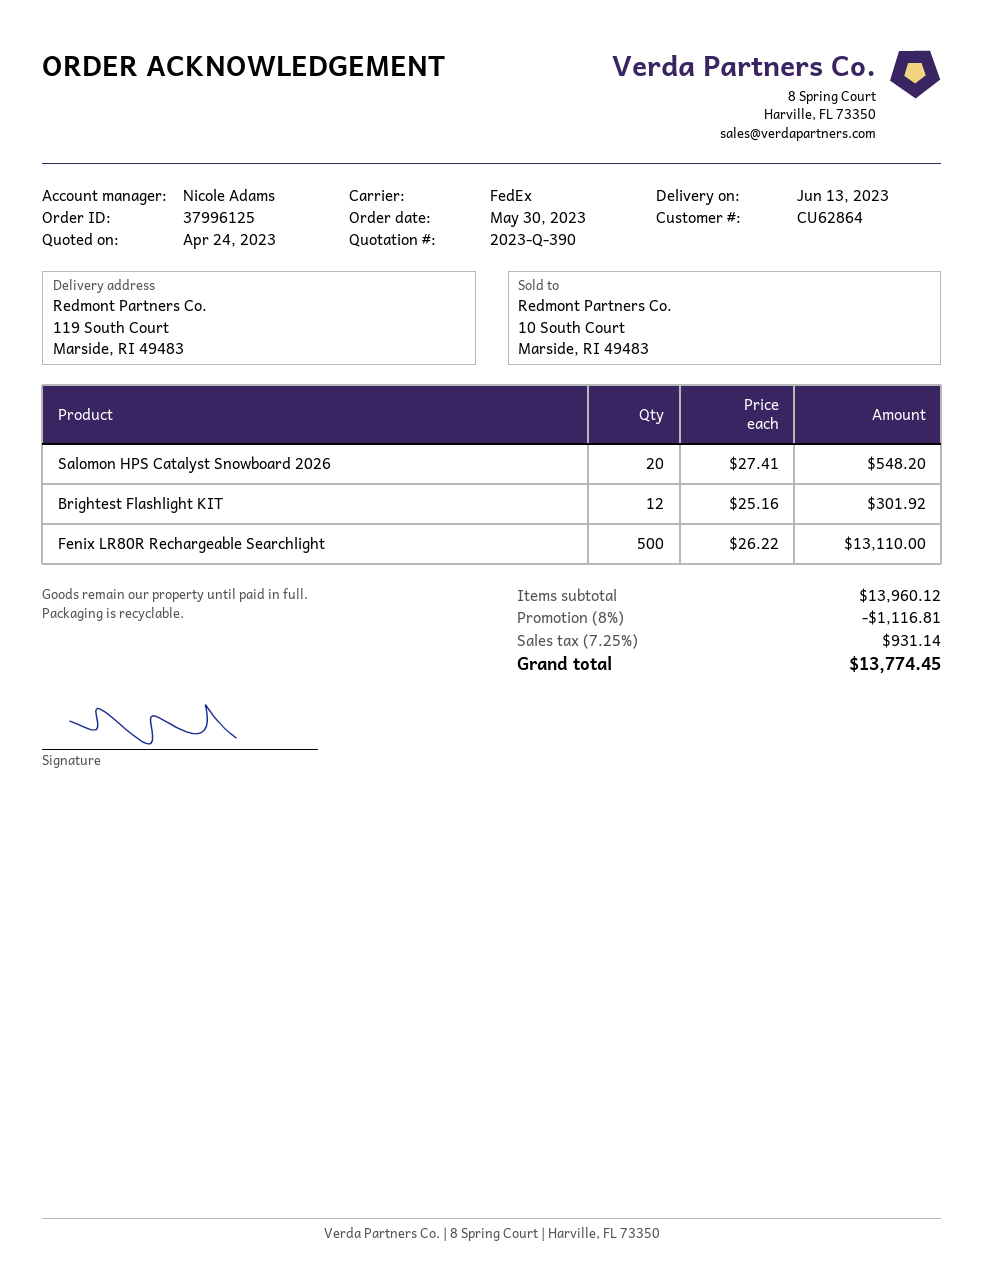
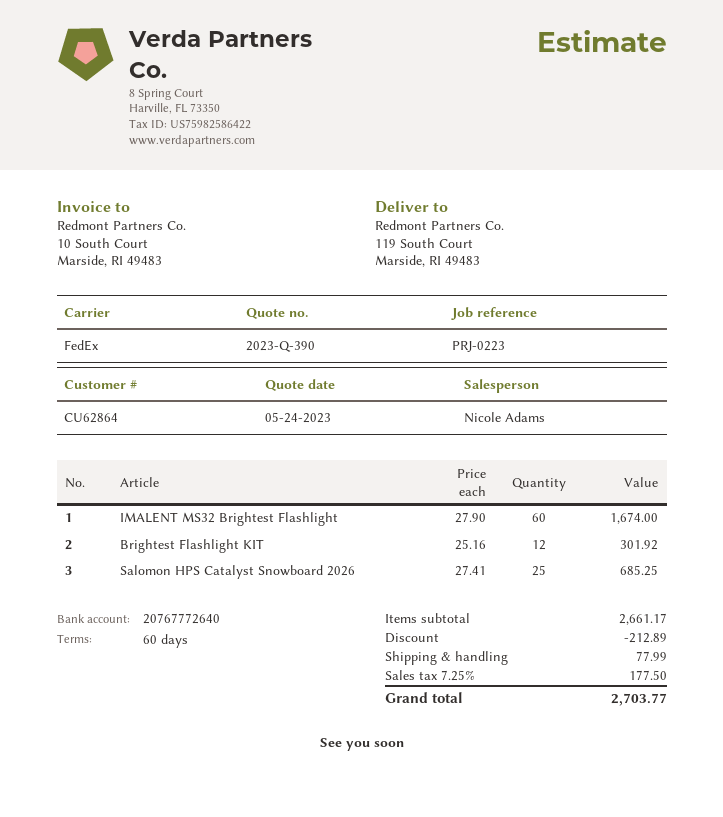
quote date: 2023-04-24 -> 2023-05-24
Salomon HPS Catalyst Snowboard 2026: 20 x 27.41 = 548.20 -> 25 x 27.41 = 685.25
Fenix LR80R Rechargeable Searchlight: 500 x 26.22 = 13110.00 -> none
IMALENT MS32 Brightest Flashlight: none -> 60 x 27.90 = 1674.00
subtotal: 13960.12 -> 2661.17
discount: 1116.81 -> 212.89
shipping: none -> 77.99
tax: 7.25% = 931.14 -> 7.25% = 177.50
total: 13774.45 -> 2703.77

